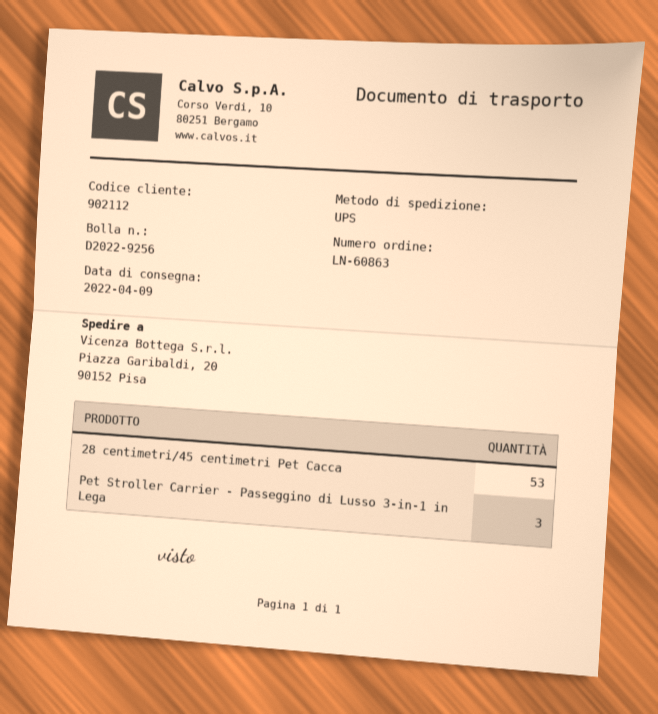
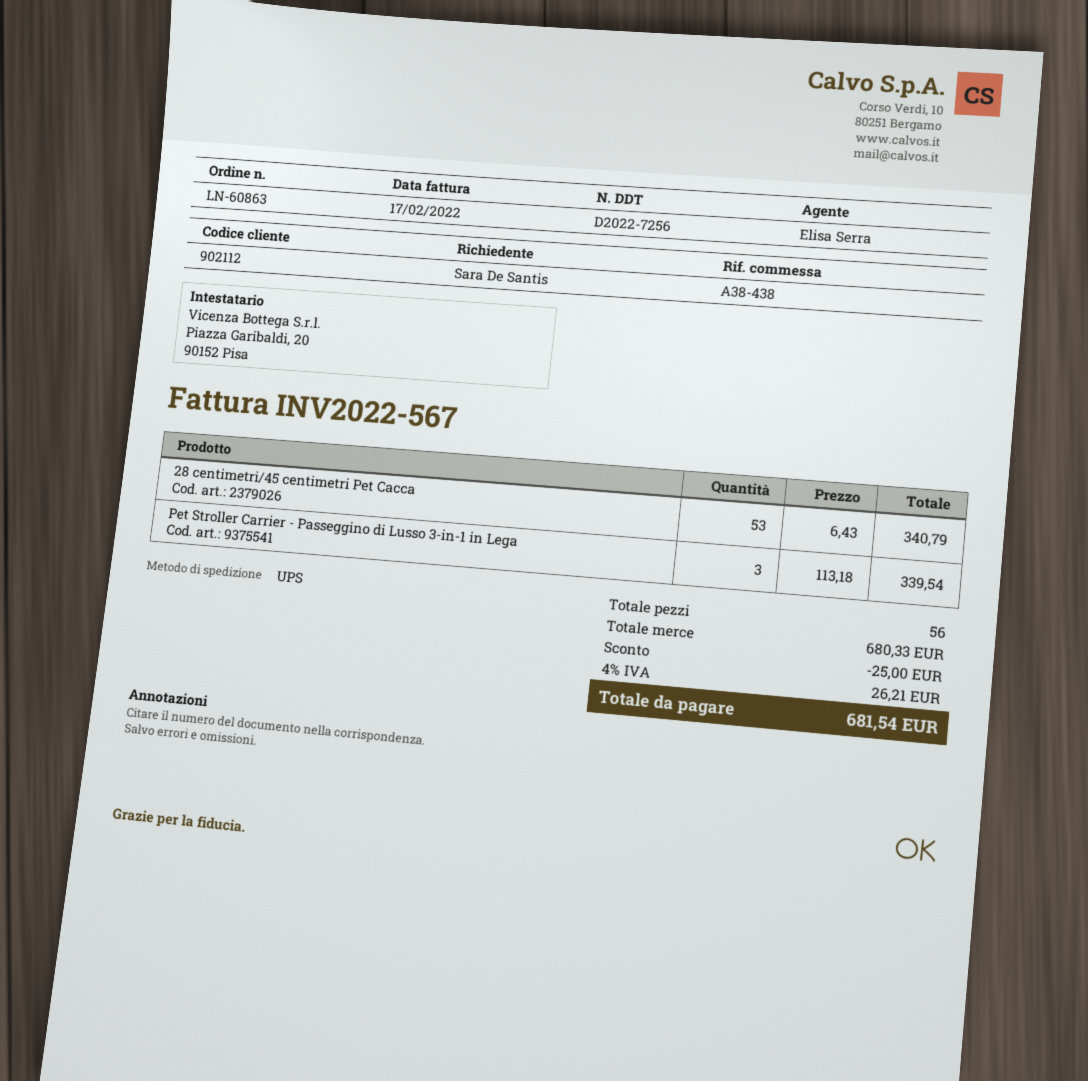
delivery note number: D2022-9256 -> D2022-7256

